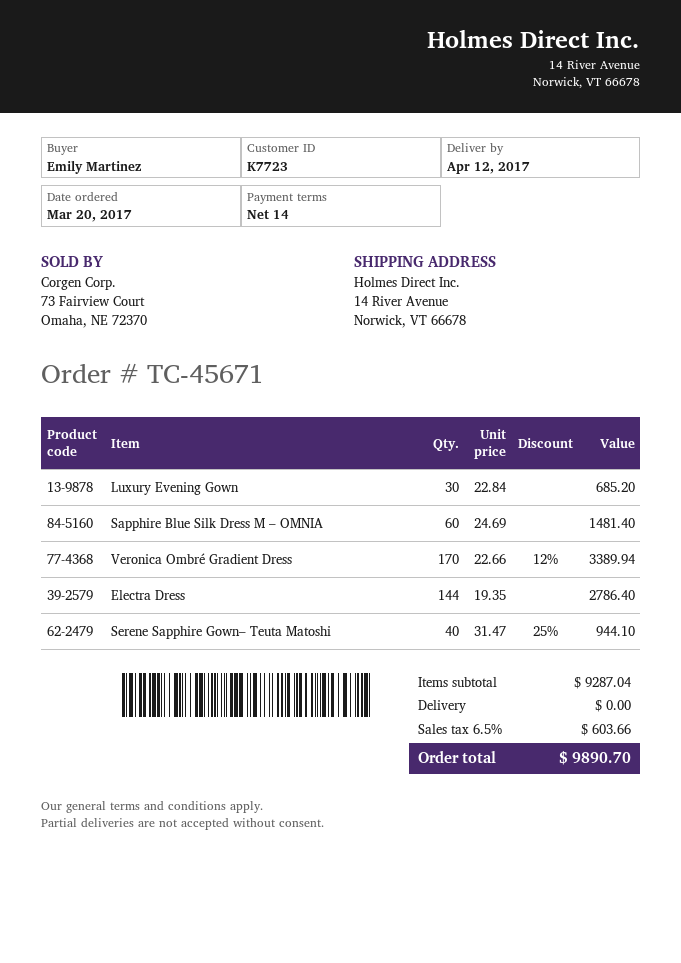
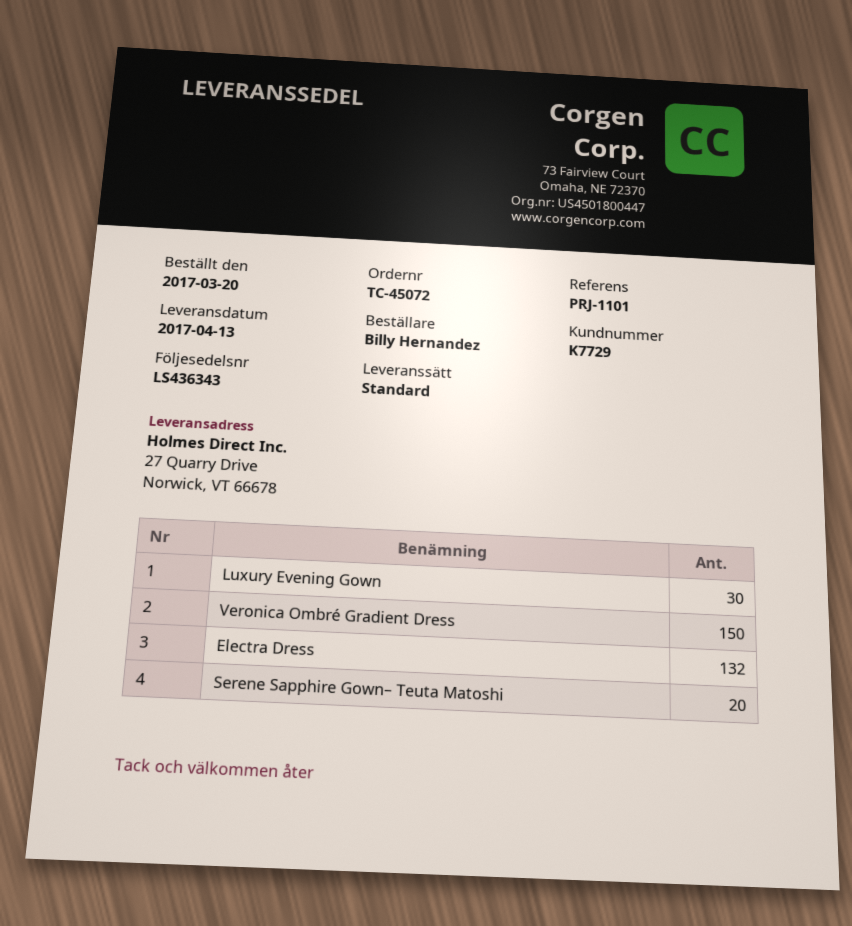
order number: TC-45671 -> TC-45072
delivery date: 2017-04-12 -> 2017-04-13
customer number: K7723 -> K7729
ordered by: Emily Martinez -> Billy Hernandez
ship to: 14 River Avenue, Norwick, VT 66678 -> 27 Quarry Drive, Norwick, VT 66678
Sapphire Blue Silk Dress M – OMNIA: 60 -> none
Veronica Ombré Gradient Dress: 170 -> 150
Electra Dress: 144 -> 132
Serene Sapphire Gown– Teuta Matoshi: 40 -> 20

